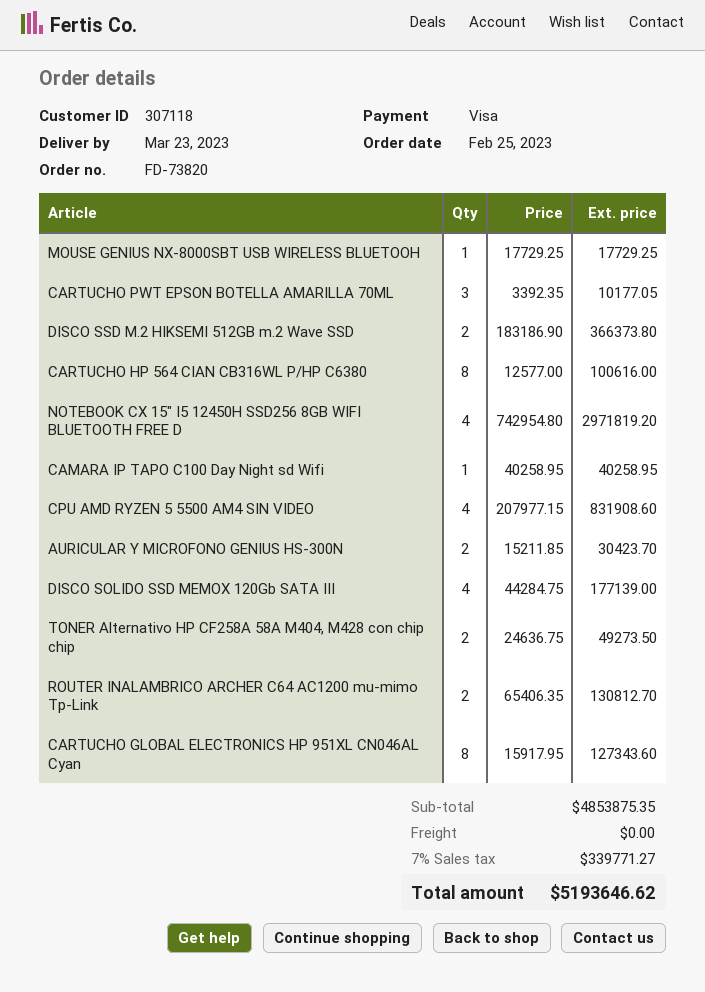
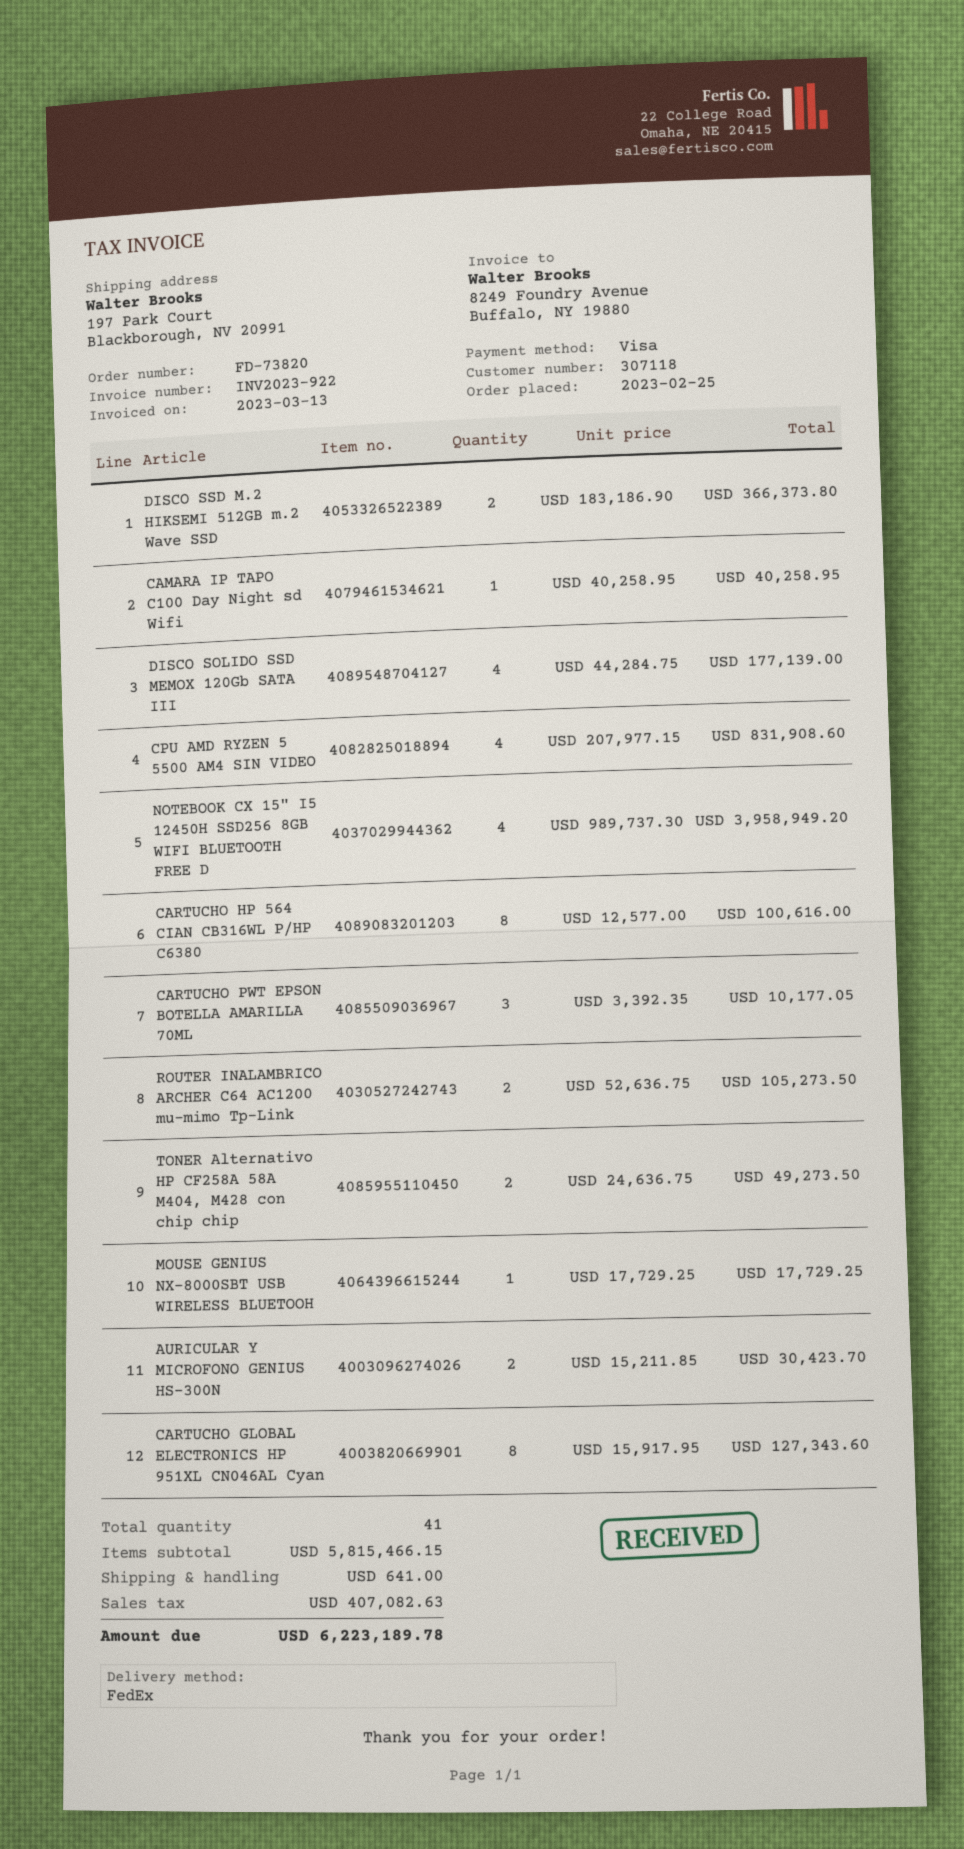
NOTEBOOK CX 15" I5 12450H SSD256 8GB WIFI BLUETOOTH FREE D: 4 x 742954.80 = 2971819.20 -> 4 x 989737.30 = 3958949.20
ROUTER INALAMBRICO ARCHER C64 AC1200 mu-mimo Tp-Link: 2 x 65406.35 = 130812.70 -> 2 x 52636.75 = 105273.50
subtotal: 4853875.35 -> 5815466.15
shipping: 0.00 -> 641.00
tax: 339771.27 -> 407082.63
total: 5193646.62 -> 6223189.78

